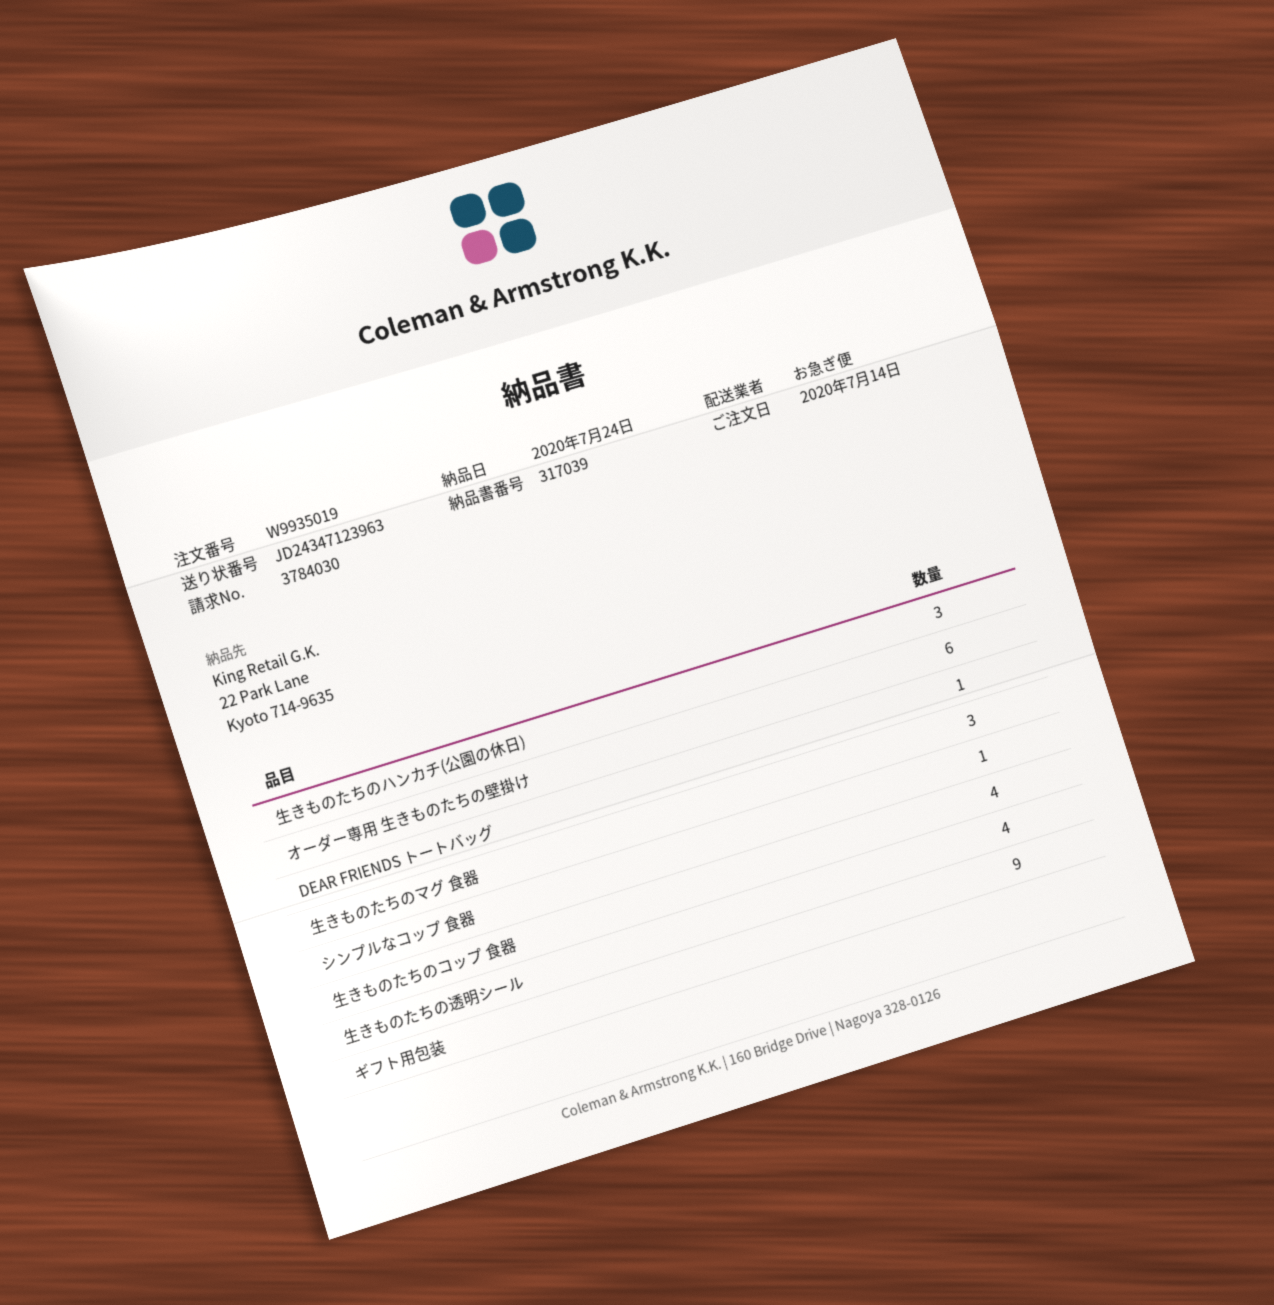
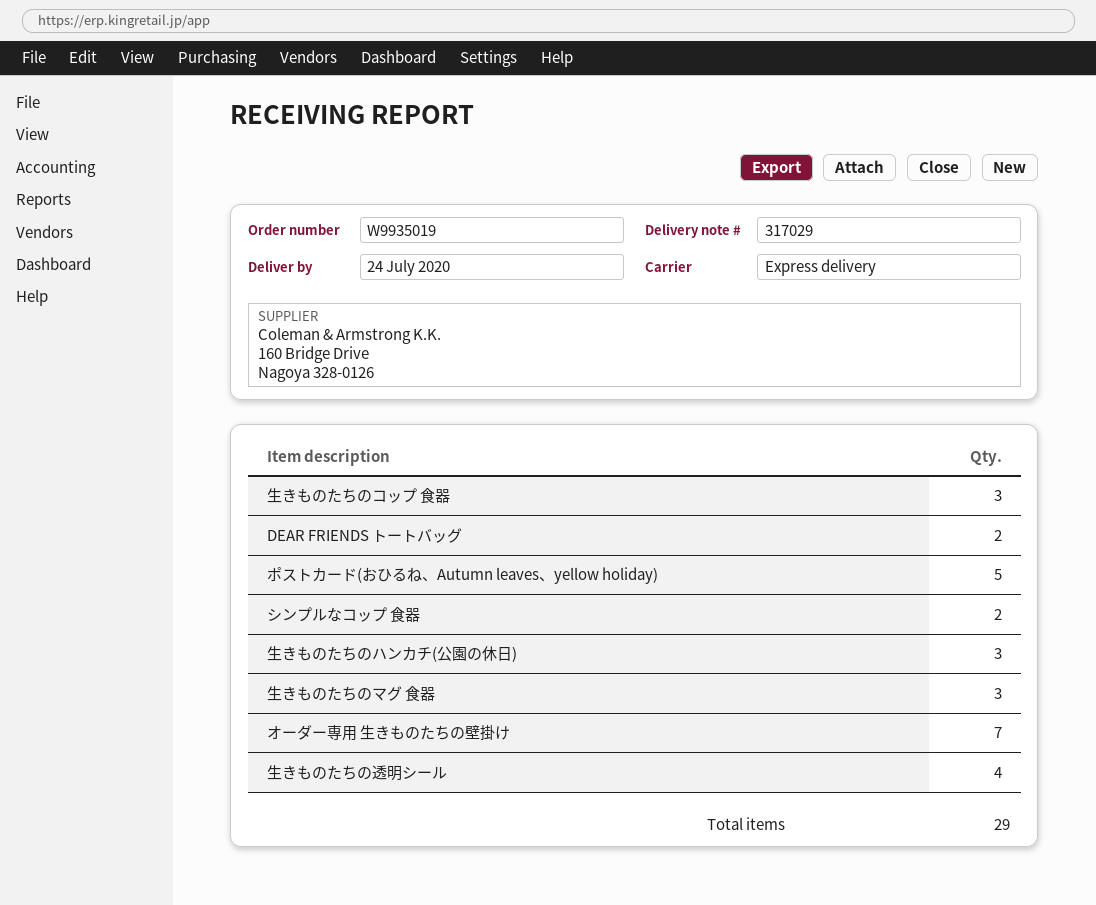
delivery note number: 317039 -> 317029
オーダー専用 生きものたちの壁掛け: 6 -> 7
DEAR FRIENDS トートバッグ: 1 -> 2
シンプルなコップ 食器: 1 -> 2
生きものたちのコップ 食器: 4 -> 3
ギフト用包装: 9 -> none
ポストカード(おひるね、Autumn leaves、yellow holiday): none -> 5

